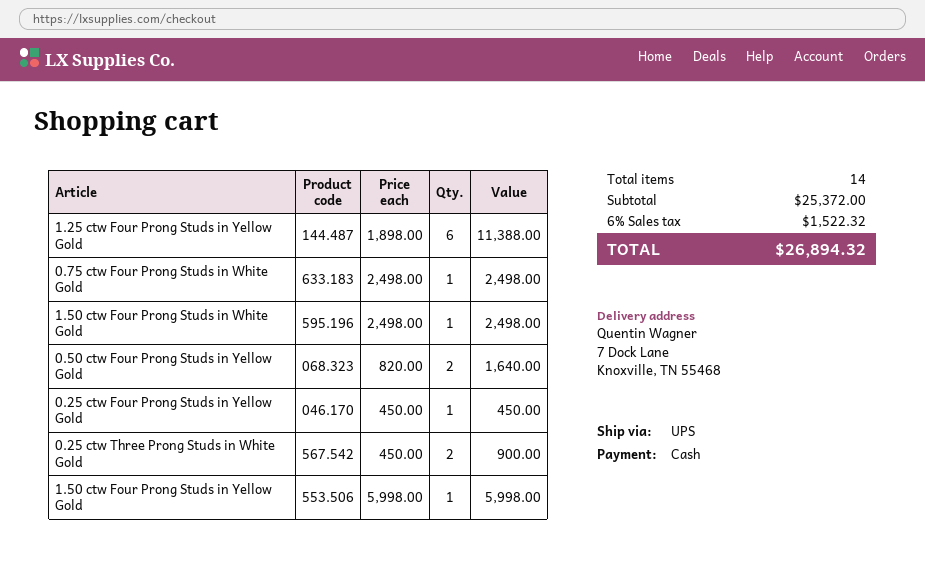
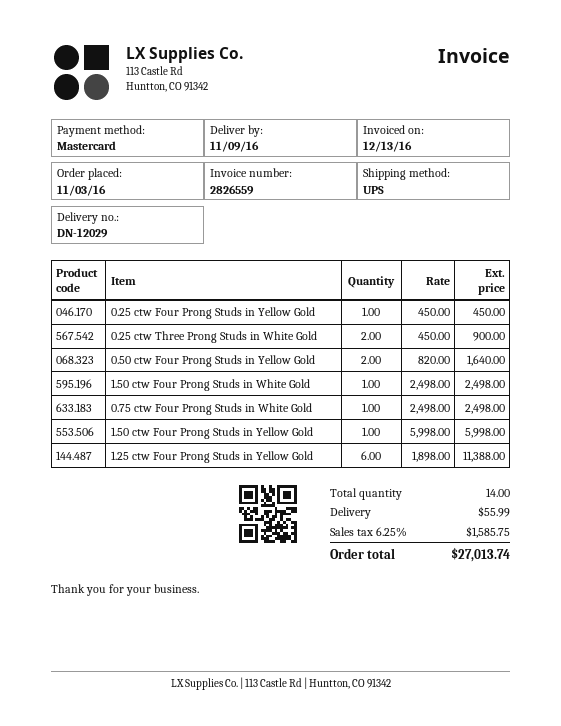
payment method: cash -> Mastercard
shipping: none -> 55.99
tax: 6% = 1522.32 -> 6.25% = 1585.75
total: 26894.32 -> 27013.74

